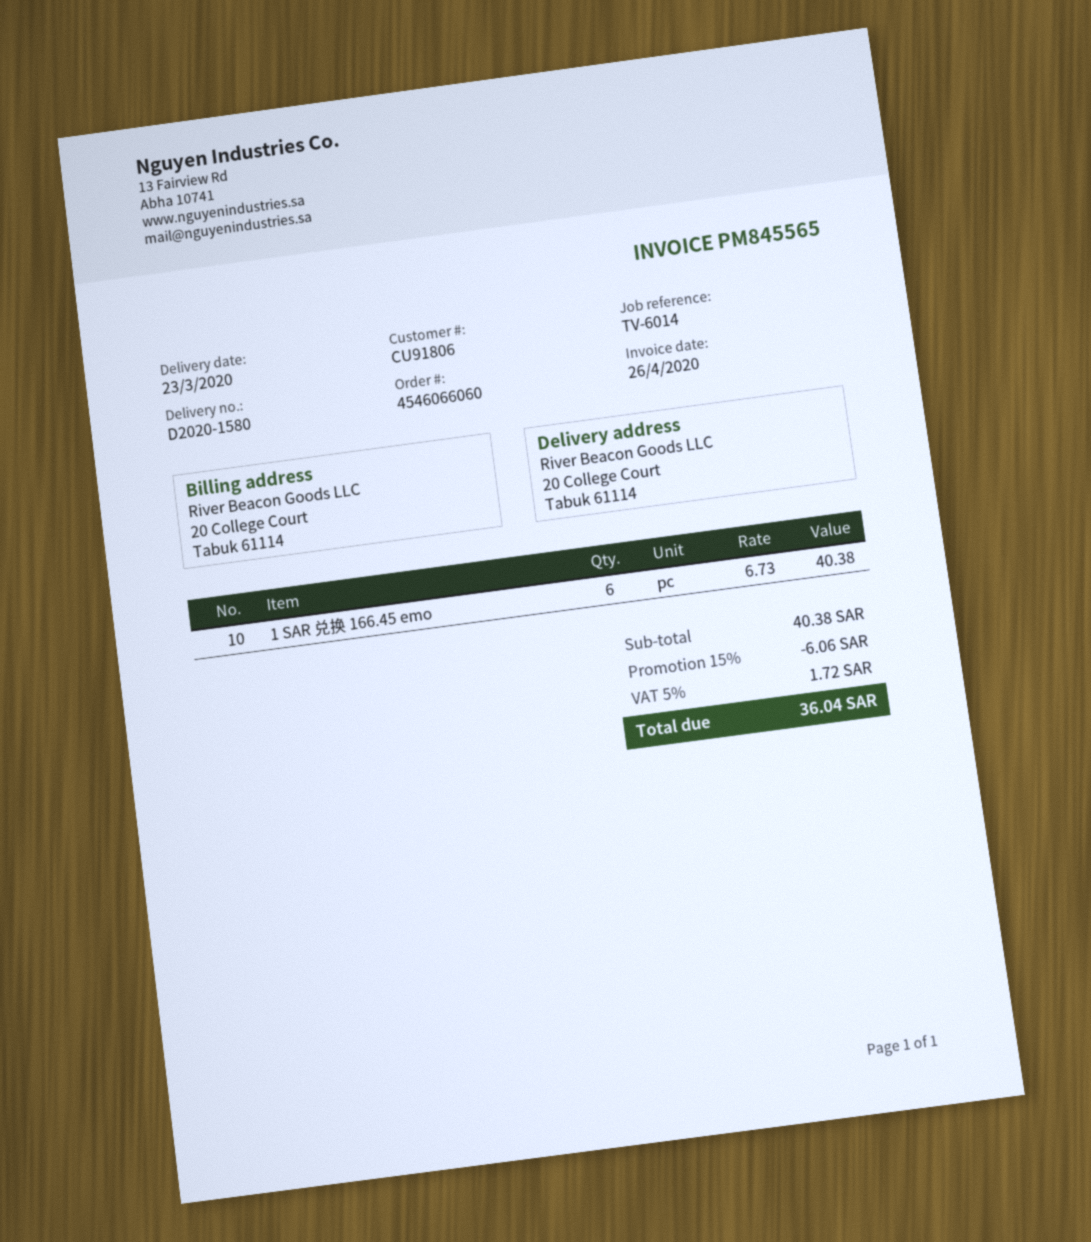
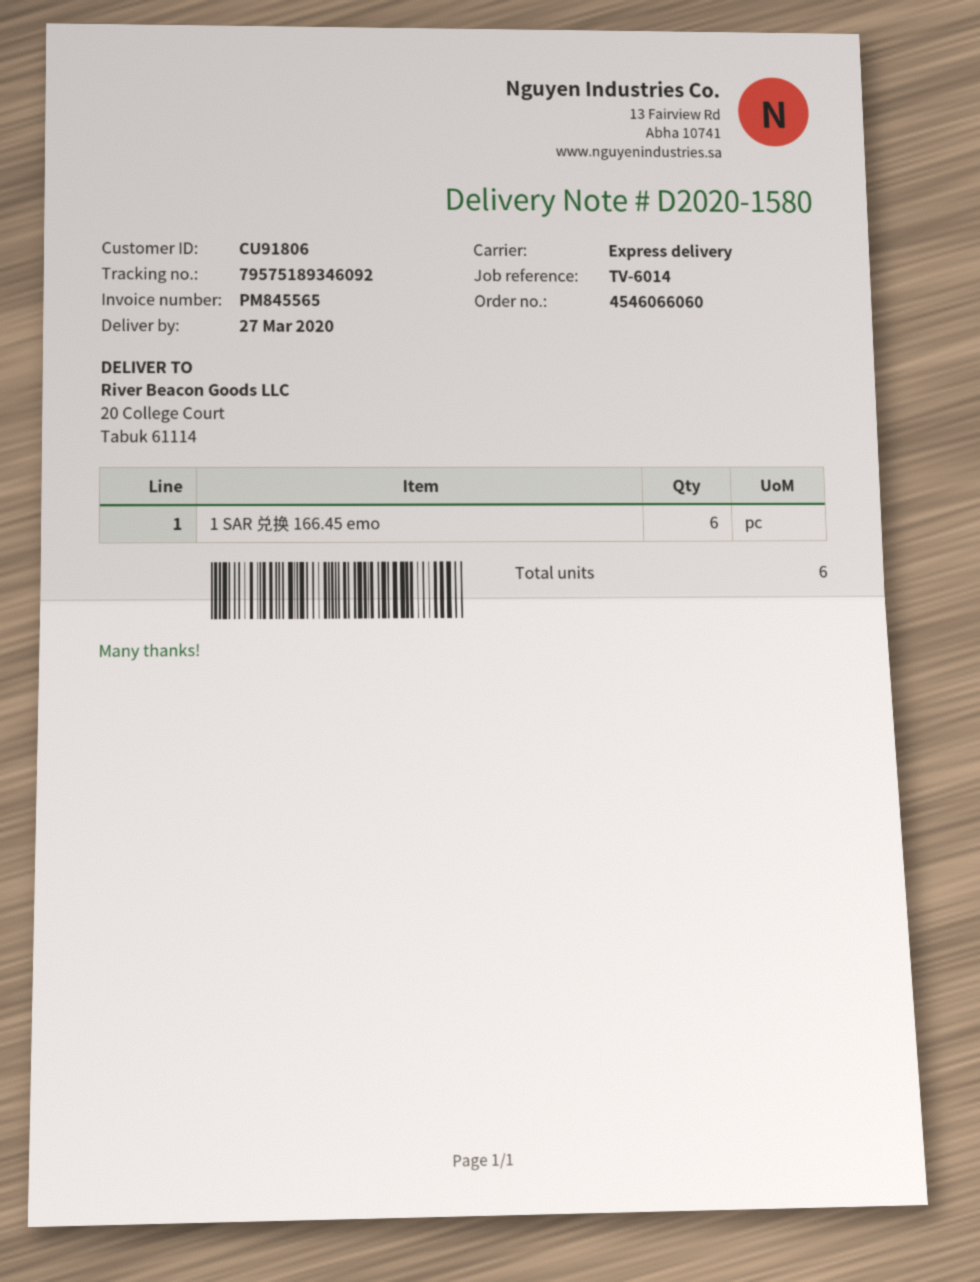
delivery date: 2020-03-23 -> 2020-03-27

